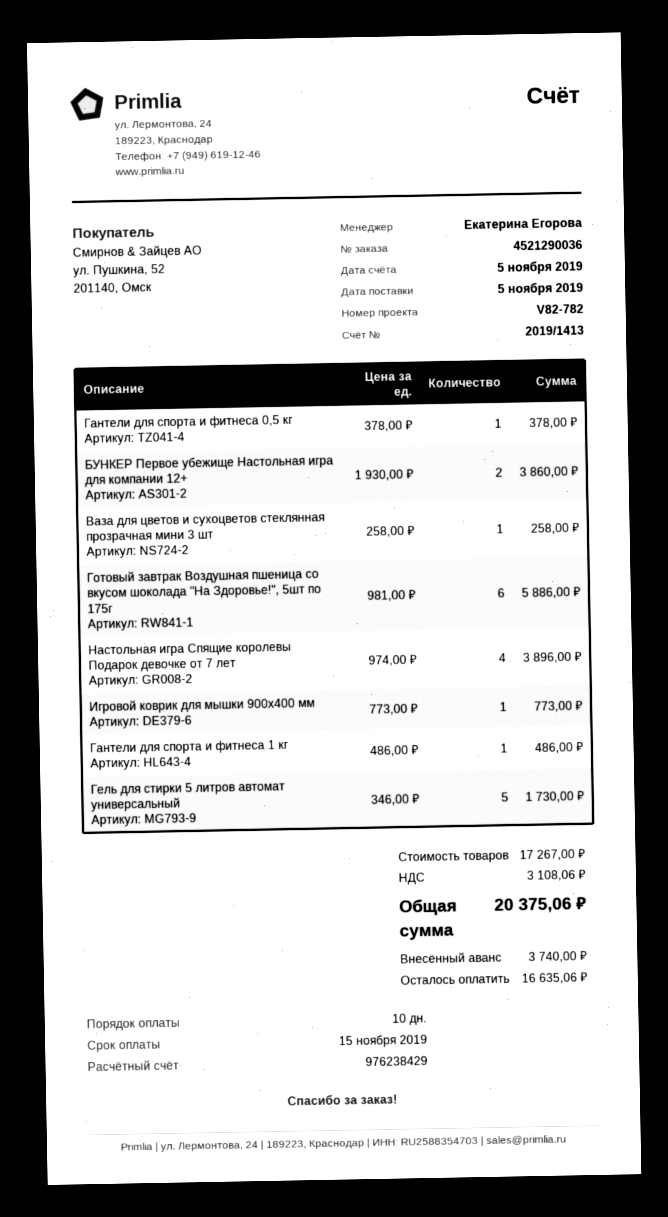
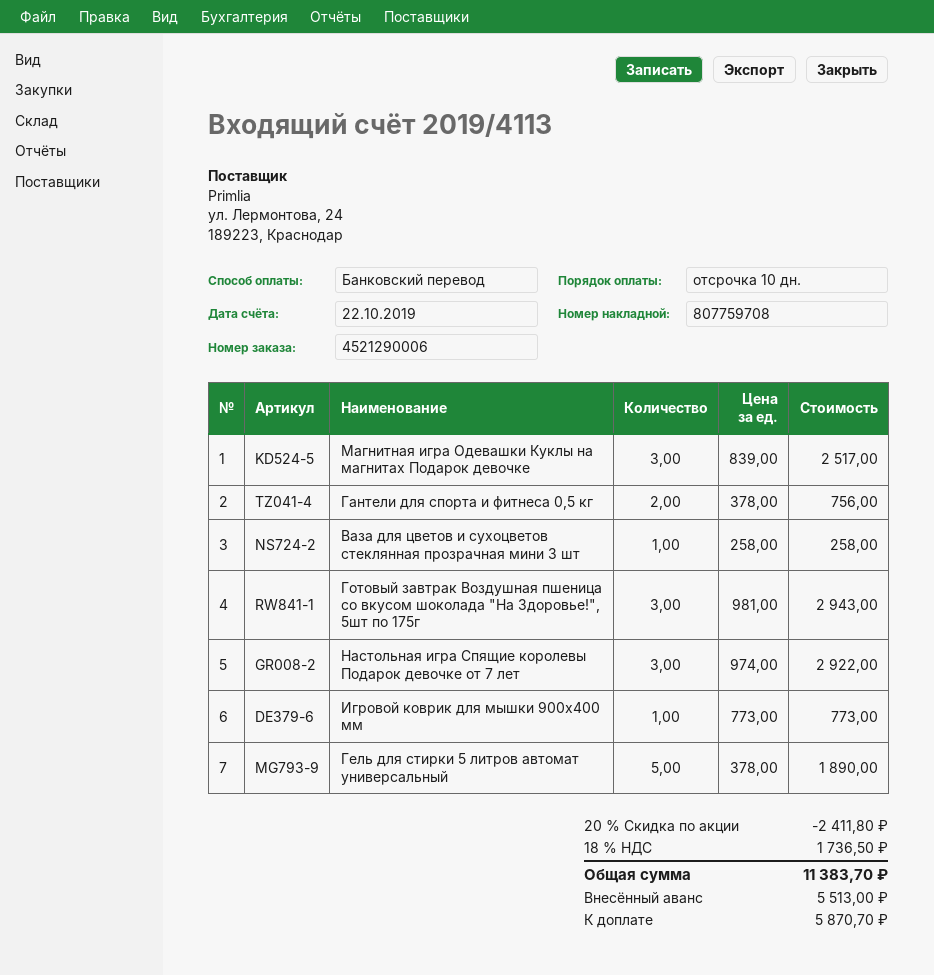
order number: 4521290036 -> 4521290006
invoice number: 2019/1413 -> 2019/4113
invoice date: 2019-11-05 -> 2019-10-22
Гантели для спорта и фитнеса 0,5 кг: 1 x 378.00 = 378.00 -> 2 x 378.00 = 756.00
БУНКЕР Первое убежище Настольная игра для компании 12+: 2 x 1930.00 = 3860.00 -> none
Готовый завтрак Воздушная пшеница со вкусом шоколада "На Здоровье!", 5шт по 175г: 6 x 981.00 = 5886.00 -> 3 x 981.00 = 2943.00
Настольная игра Спящие королевы Подарок девочке от 7 лет: 4 x 974.00 = 3896.00 -> 3 x 974.00 = 2922.00
Гантели для спорта и фитнеса 1 кг: 1 x 486.00 = 486.00 -> none
Гель для стирки 5 литров автомат универсальный: 5 x 346.00 = 1730.00 -> 5 x 378.00 = 1890.00
Магнитная игра Одевашки Куклы на магнитах Подарок девочке: none -> 3 x 839.00 = 2517.00
discount: none -> 20% = 2411.80
tax: 3108.06 -> 1736.50
total: 20375.06 -> 11383.70
deposit: 3740.00 -> 5513.00
balance: 16635.06 -> 5870.70

